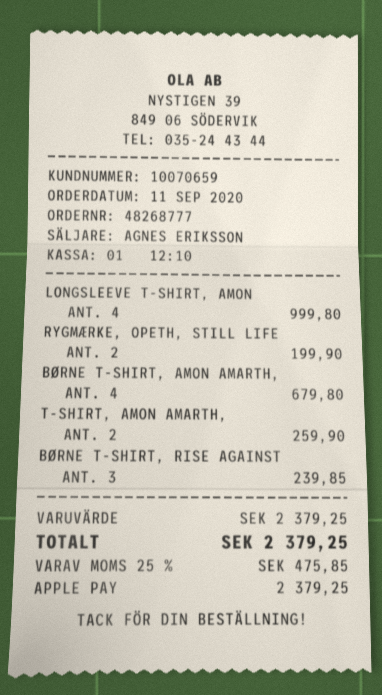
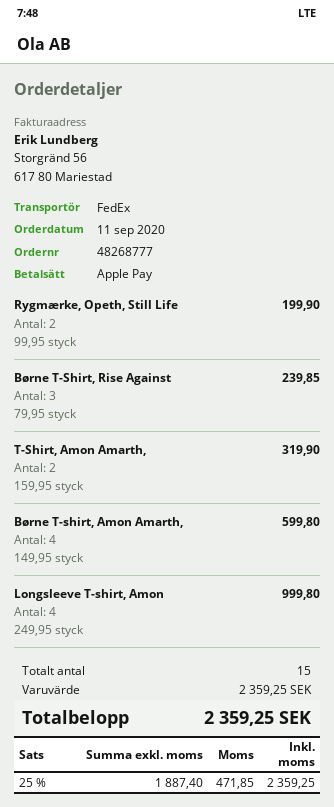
BØRNE T-SHIRT, AMON AMARTH,: 4 for 679.80 -> 4 for 599.80
T-SHIRT, AMON AMARTH,: 2 for 259.90 -> 2 for 319.90
subtotal: 2379.25 -> 2359.25
tax: 25% = 475.85 -> 25% = 471.85
total: 2379.25 -> 2359.25

